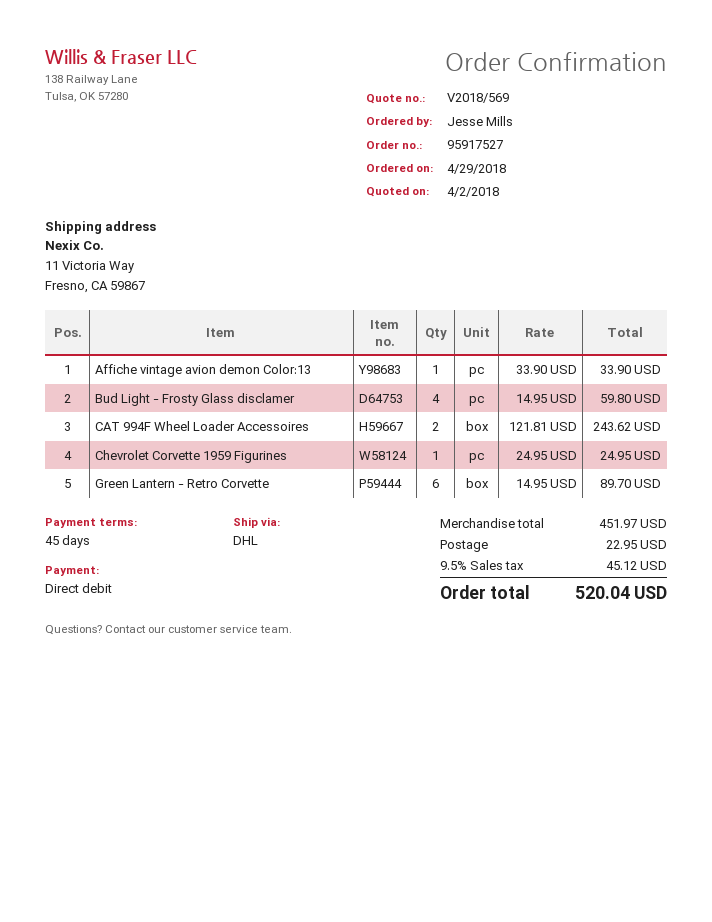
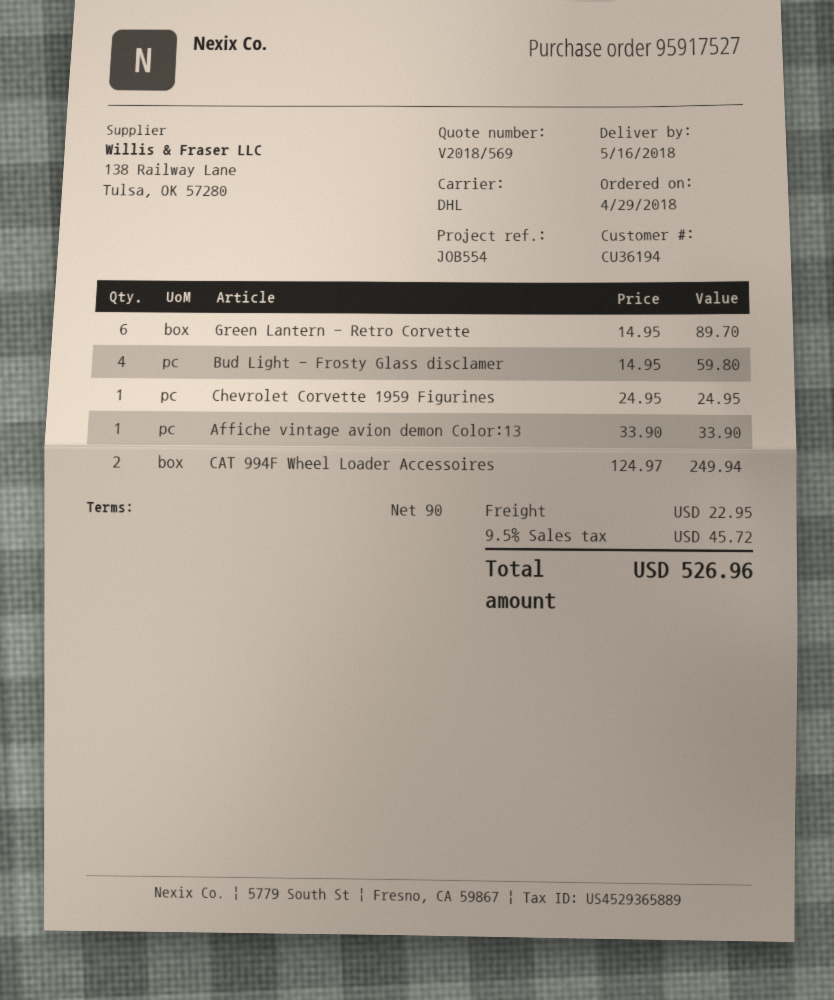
payment terms: 45 days -> 90 days
CAT 994F Wheel Loader Accessoires: 2 x 121.81 = 243.62 -> 2 x 124.97 = 249.94
tax: 9.5% = 45.12 -> 9.5% = 45.72
total: 520.04 -> 526.96

